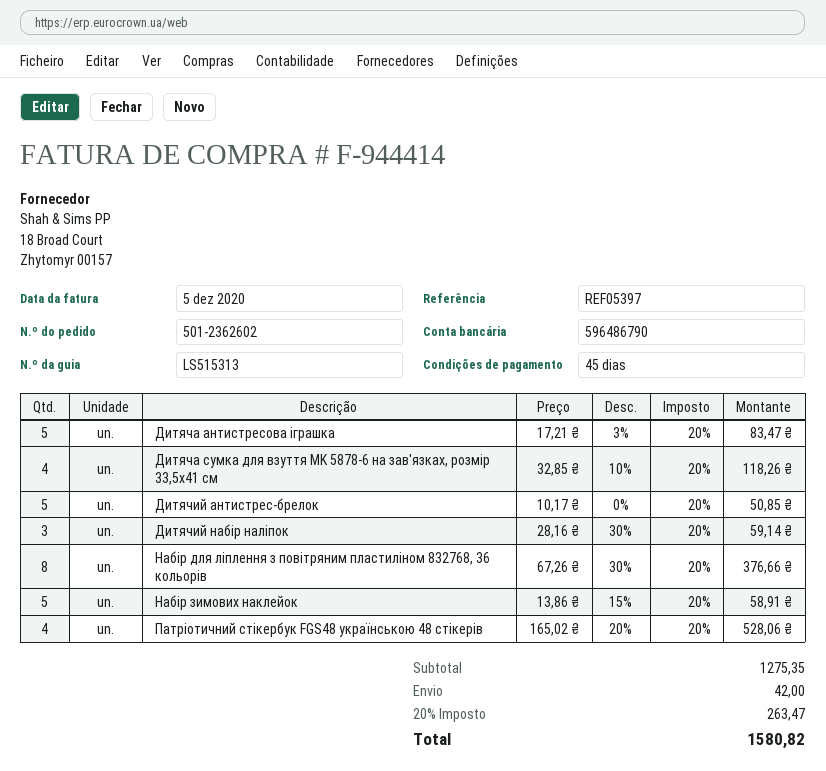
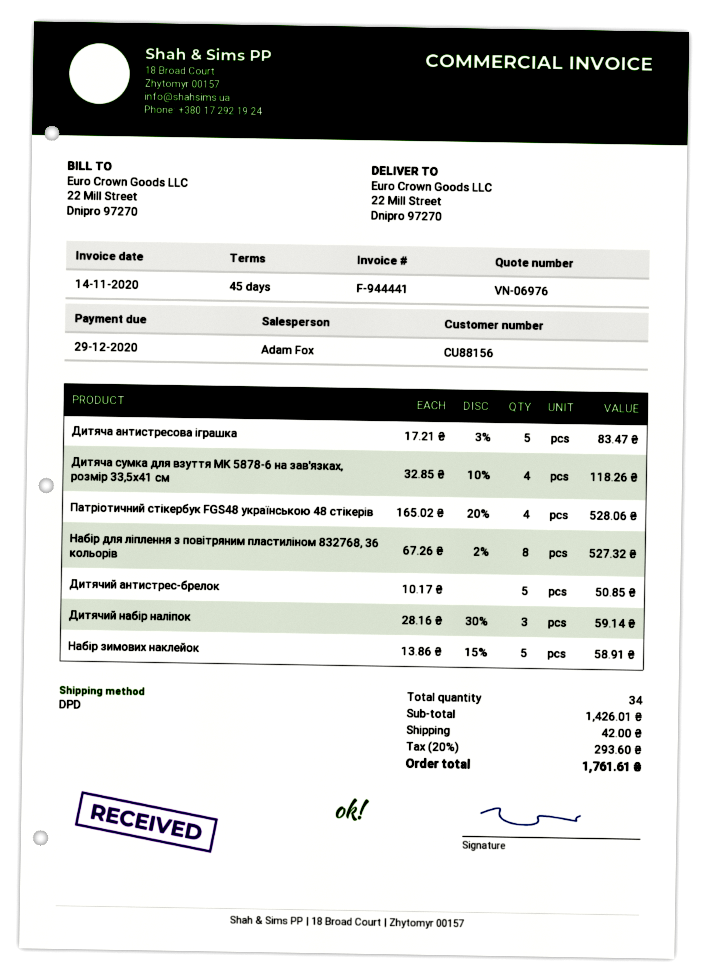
invoice number: F-944414 -> F-944441
invoice date: 2020-12-05 -> 2020-11-14
Набір для ліплення з повітряним пластиліном 832768, 36 кольорів: 8 x 67.26 - 30% = 376.66 -> 8 x 67.26 - 2% = 527.32
subtotal: 1275.35 -> 1426.01
tax: 20% = 263.47 -> 20% = 293.60
total: 1580.82 -> 1761.61

